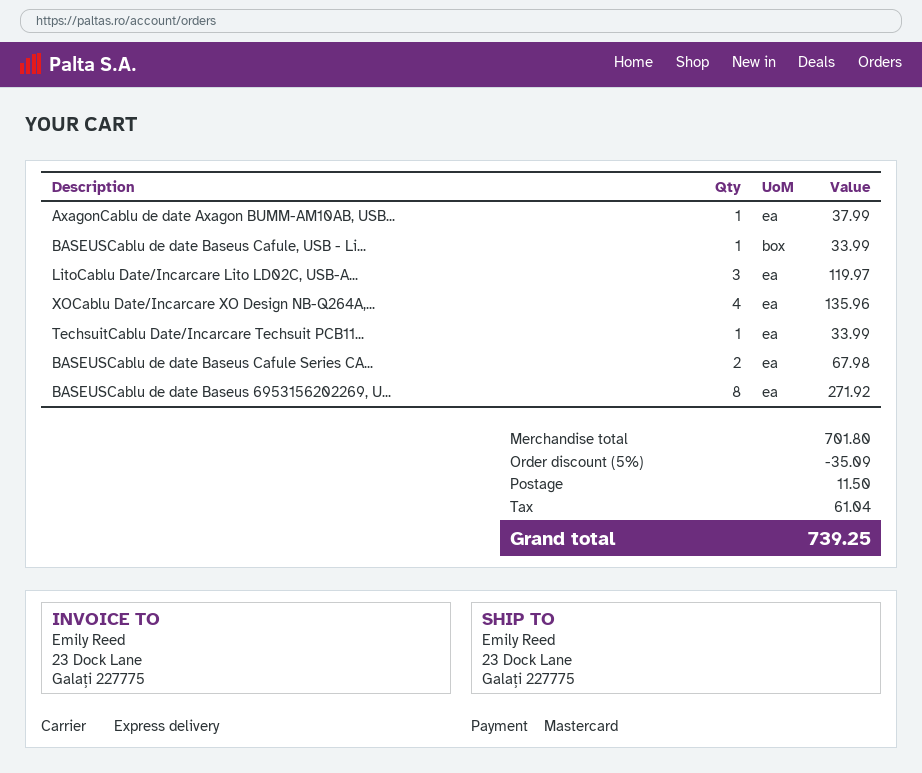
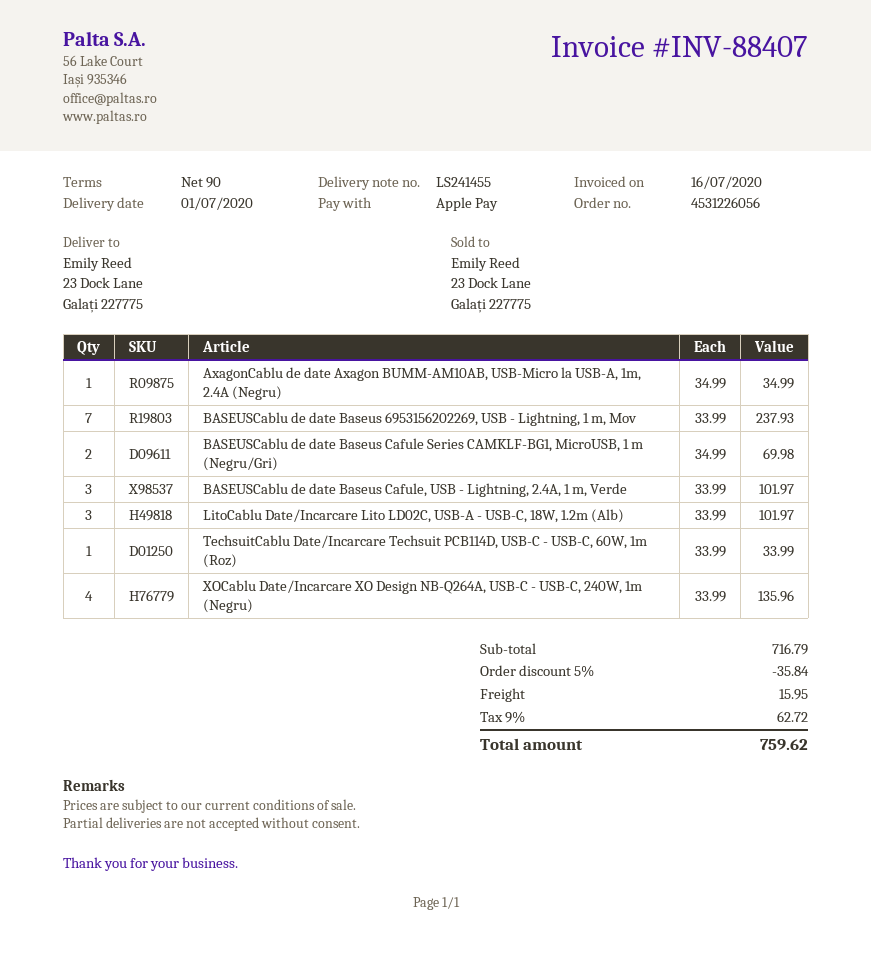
payment method: Mastercard -> Apple Pay
AxagonCablu de date Axagon BUMM-AM10AB, USB...: 1 for 37.99 -> 1 for 34.99
BASEUSCablu de date Baseus Cafule, USB - Li...: 1 for 33.99 -> 3 for 101.97
LitoCablu Date/Incarcare Lito LD02C, USB-A...: 3 for 119.97 -> 3 for 101.97
BASEUSCablu de date Baseus Cafule Series CA...: 2 for 67.98 -> 2 for 69.98
BASEUSCablu de date Baseus 6953156202269, U...: 8 for 271.92 -> 7 for 237.93
subtotal: 701.80 -> 716.79
discount: 5% = 35.09 -> 5% = 35.84
shipping: 11.50 -> 15.95
tax: 61.04 -> 62.72
total: 739.25 -> 759.62

